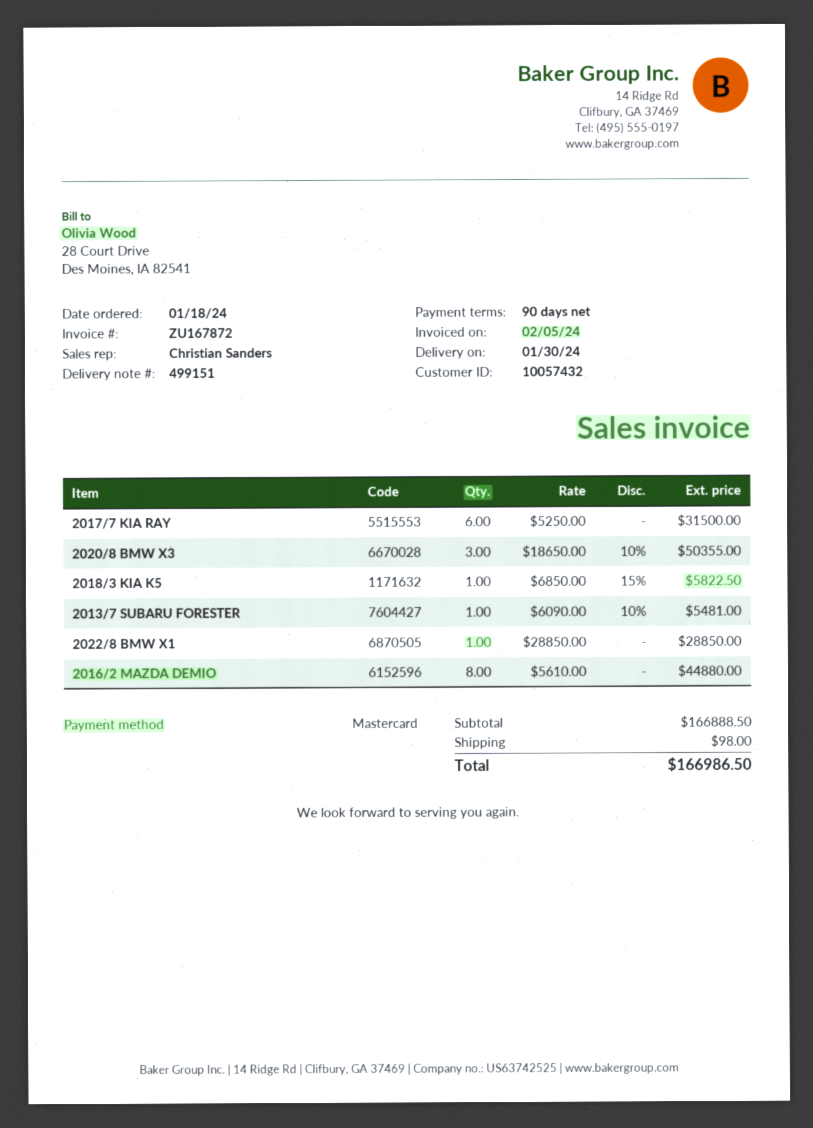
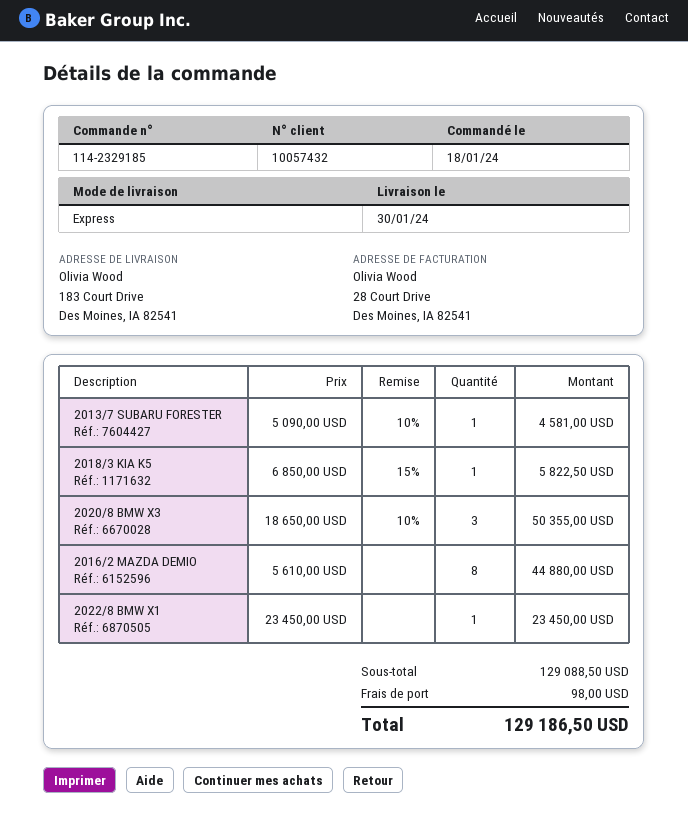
2017/7 KIA RAY: 6 x 5250.00 = 31500.00 -> none
2013/7 SUBARU FORESTER: 1 x 6090.00 - 10% = 5481.00 -> 1 x 5090.00 - 10% = 4581.00
2022/8 BMW X1: 1 x 28850.00 = 28850.00 -> 1 x 23450.00 = 23450.00
subtotal: 166888.50 -> 129088.50
total: 166986.50 -> 129186.50

